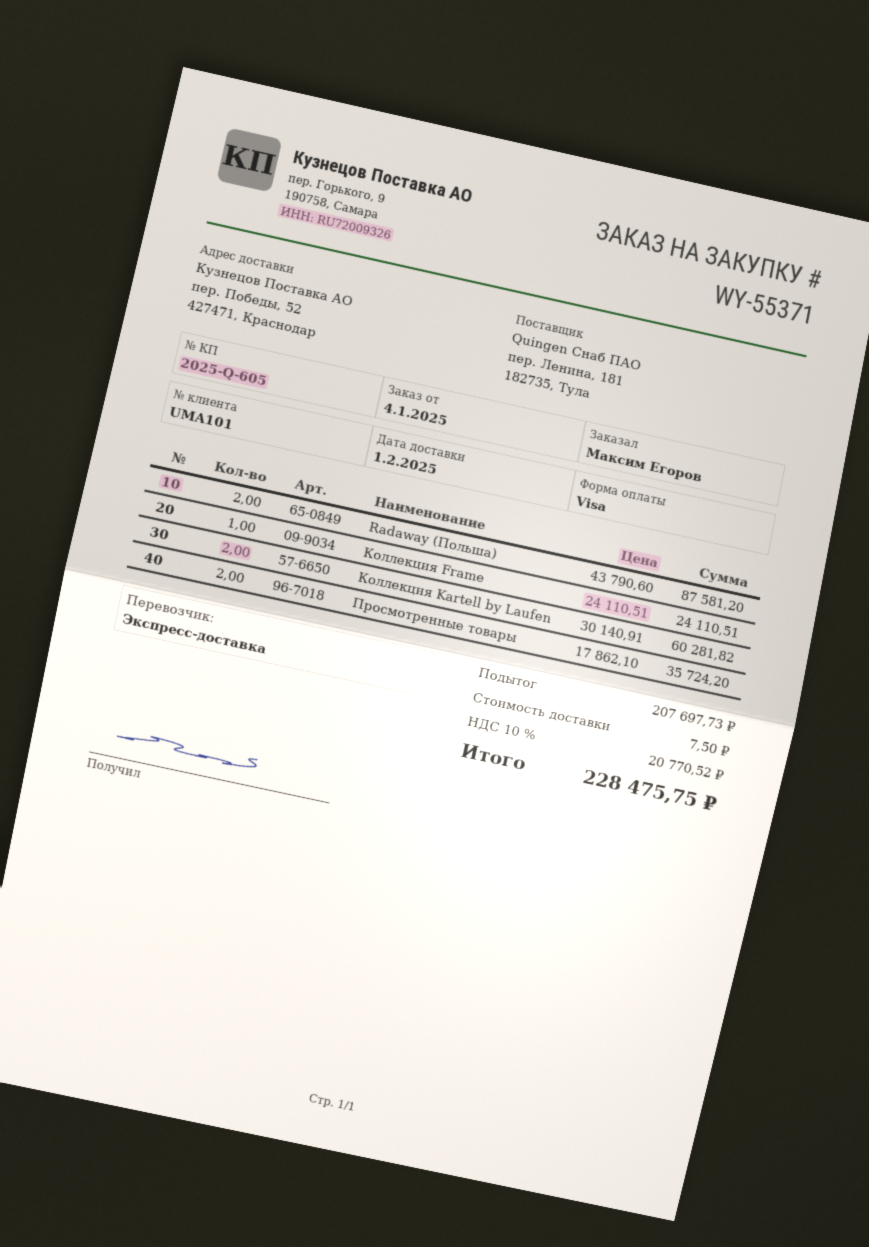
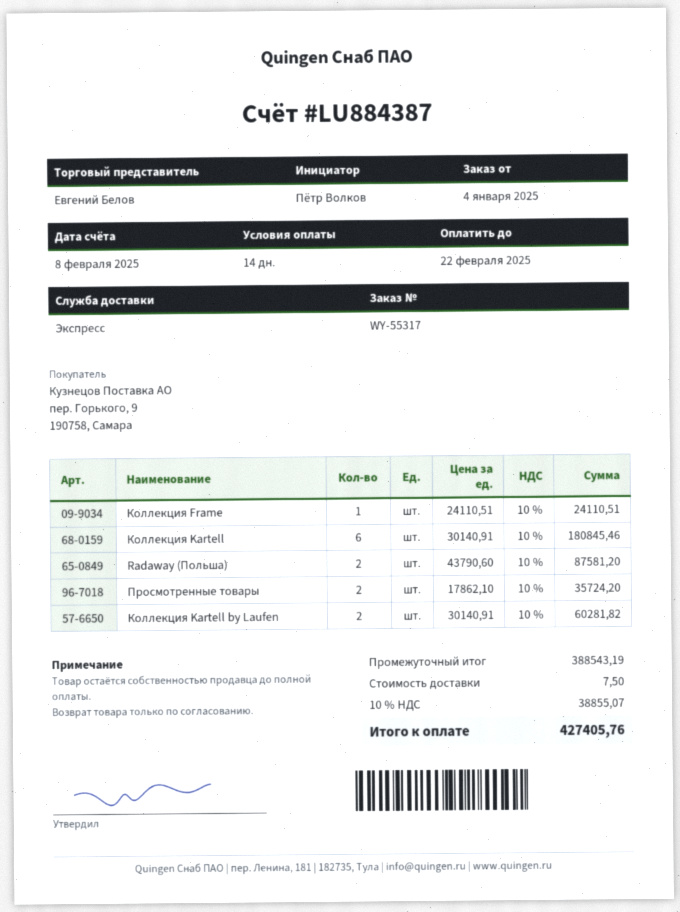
order number: WY-55371 -> WY-55317
ordered by: Максим Егоров -> Пётр Волков
Коллекция Kartell: none -> 6 x 30140.91 = 180845.46
subtotal: 207697.73 -> 388543.19
tax: 10% = 20770.52 -> 10% = 38855.07
total: 228475.75 -> 427405.76

